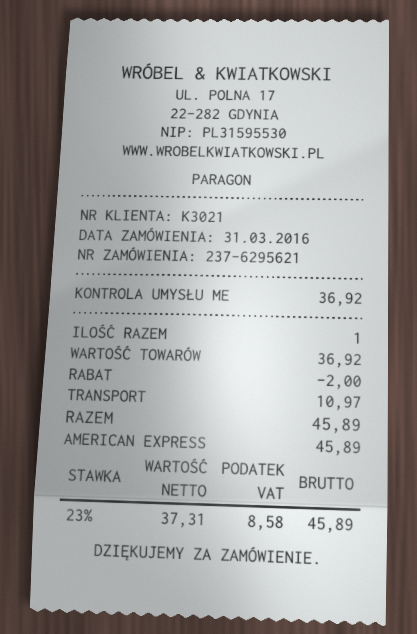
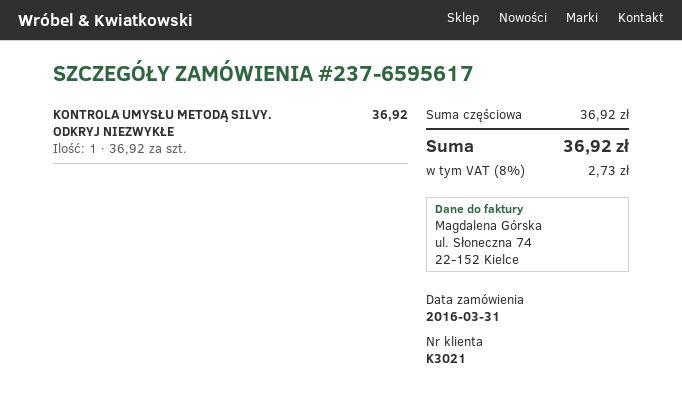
order number: 237-6295621 -> 237-6595617
discount: 2.00 -> none
shipping: 10.97 -> none
tax: 23% = 8.58 -> 8% = 2.73
total: 45.89 -> 36.92

